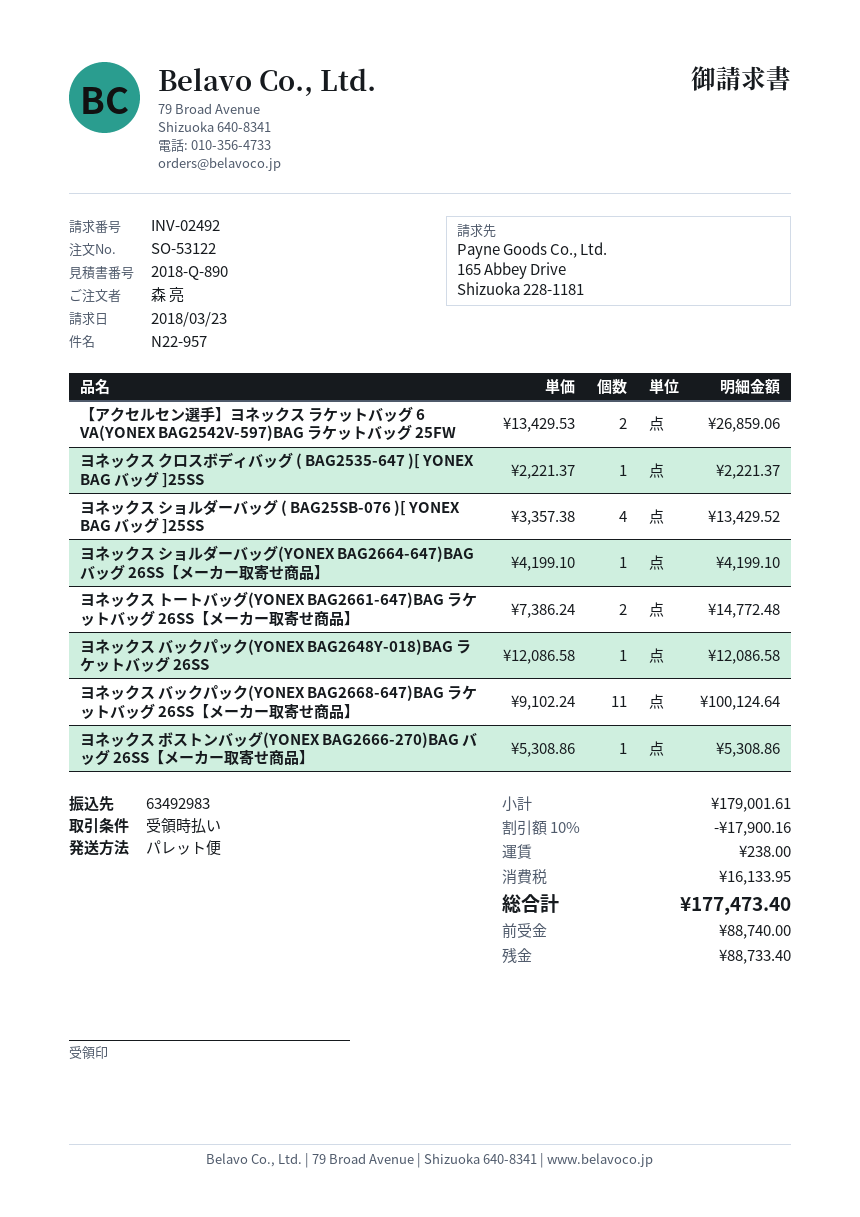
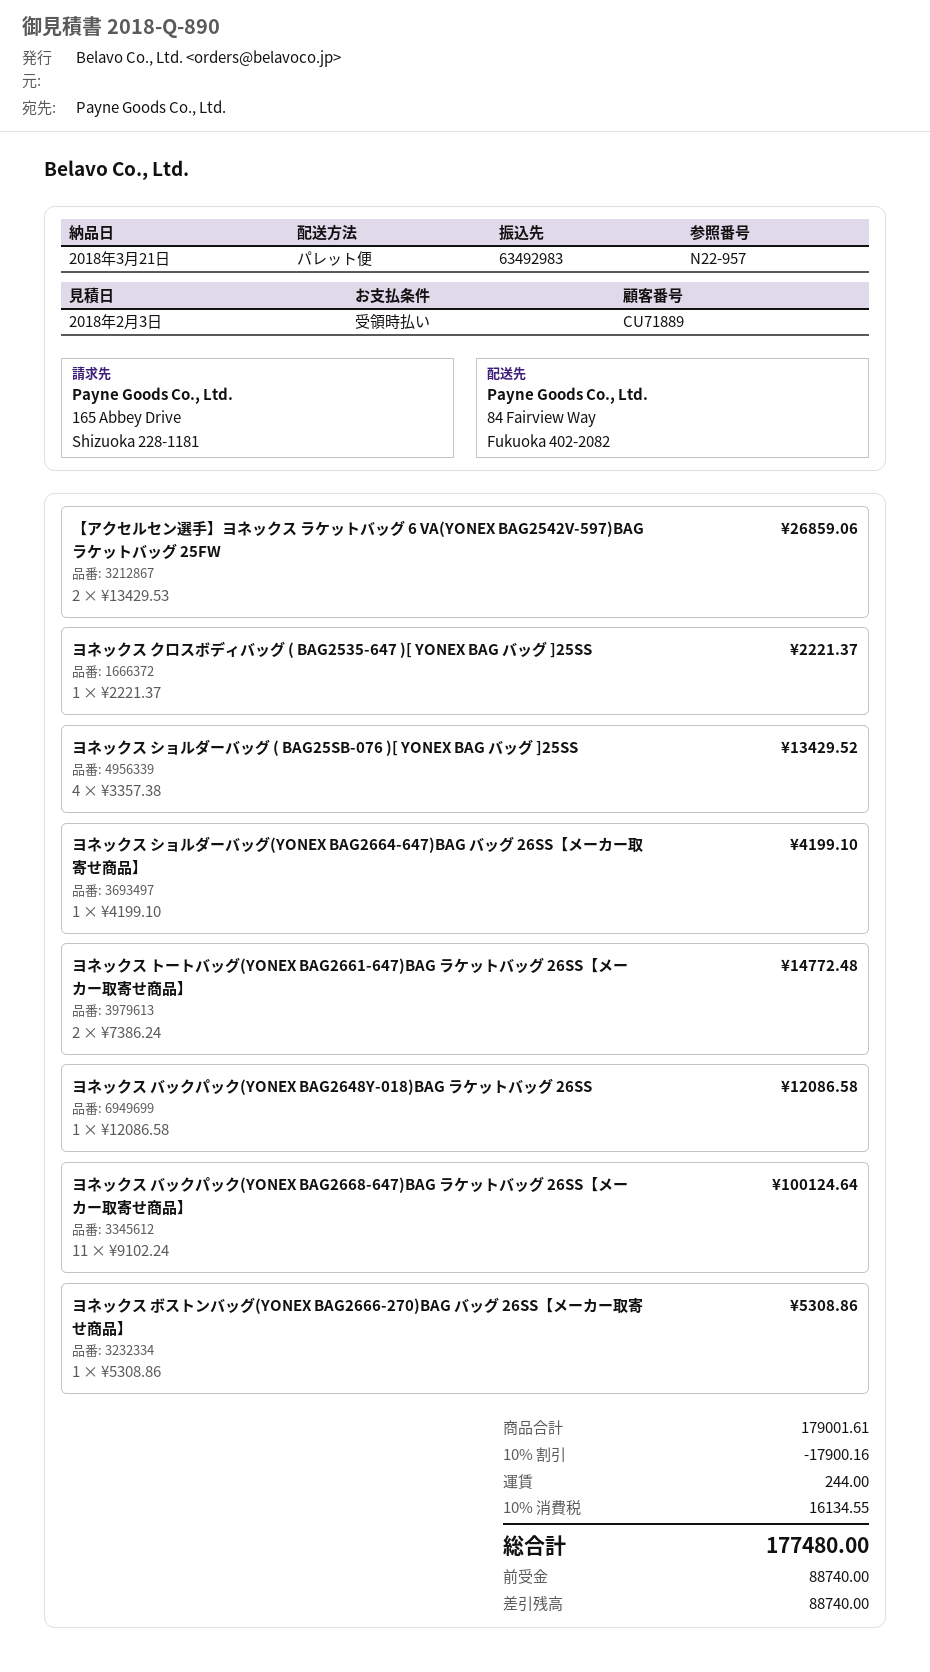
shipping: 238.00 -> 244.00
tax: 16133.95 -> 16134.55
total: 177473.40 -> 177480.00
balance: 88733.40 -> 88740.00

